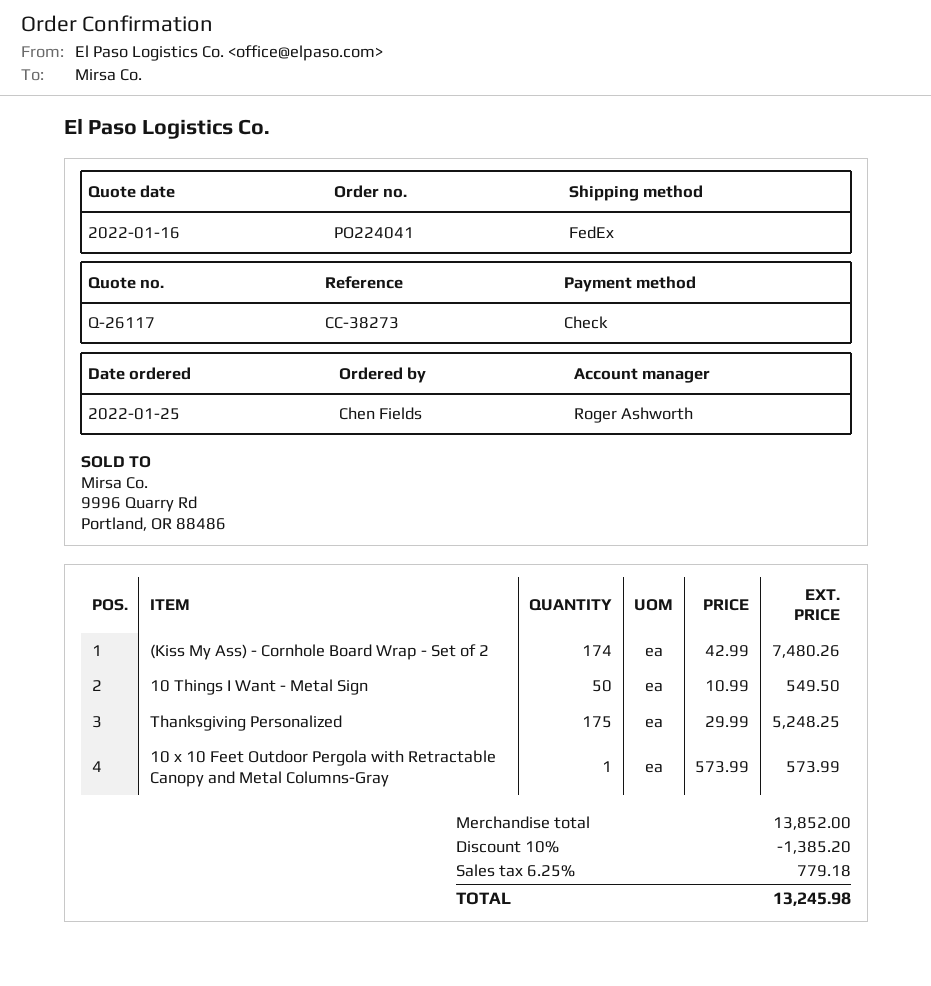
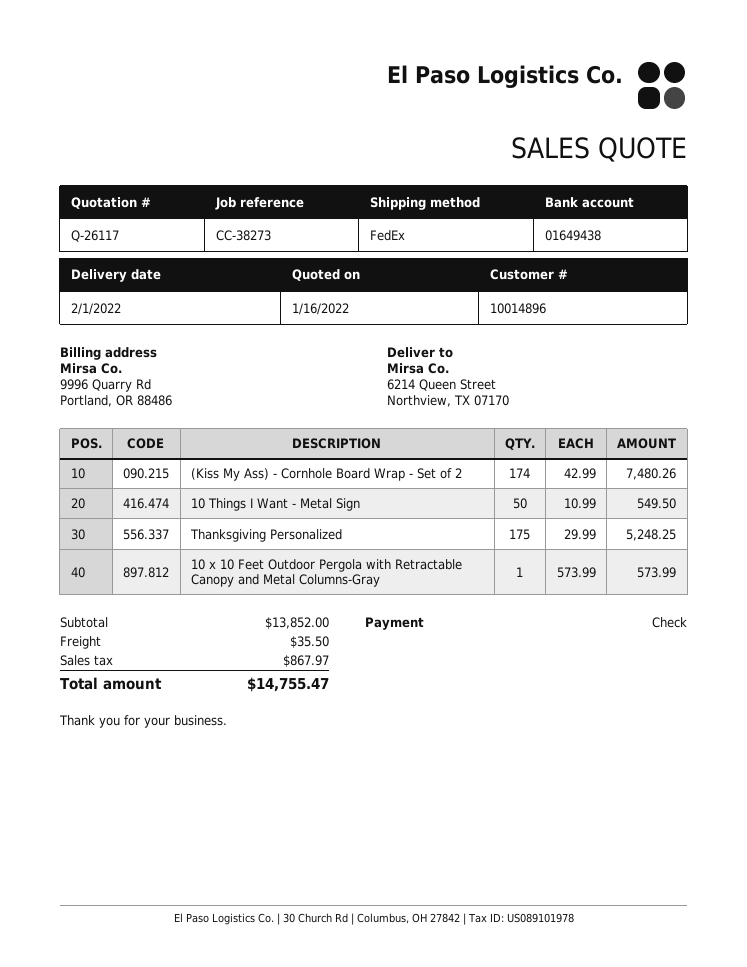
discount: 10% = 1385.20 -> none
shipping: none -> 35.50
tax: 779.18 -> 867.97
total: 13245.98 -> 14755.47

